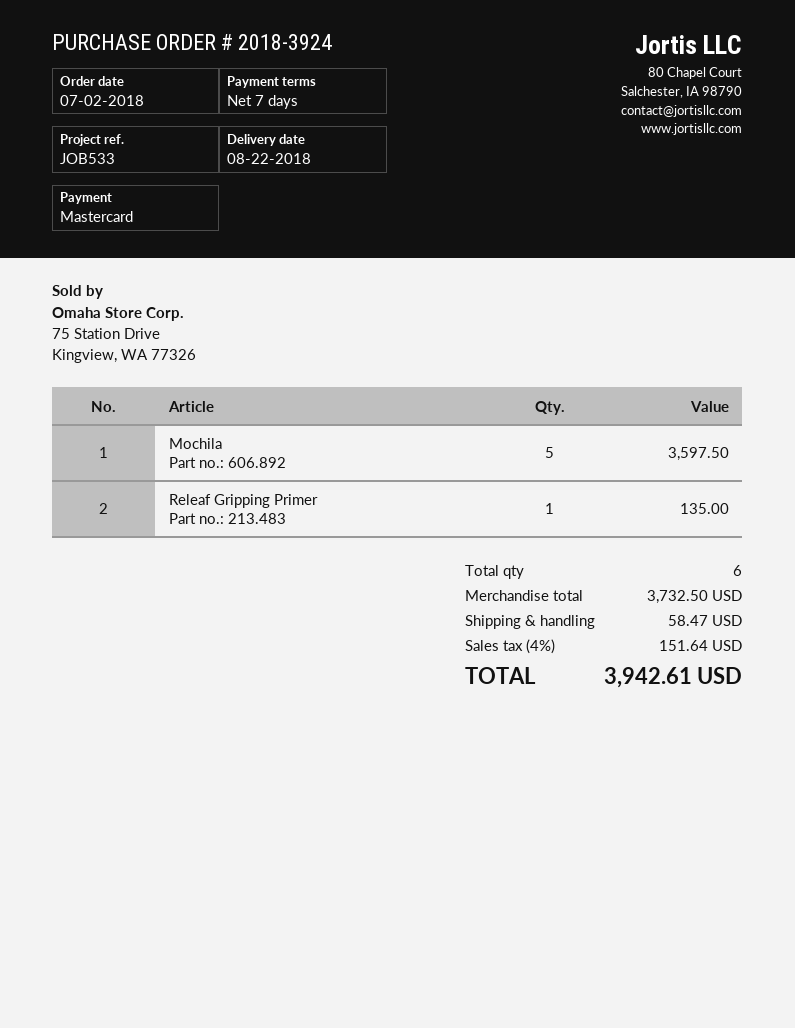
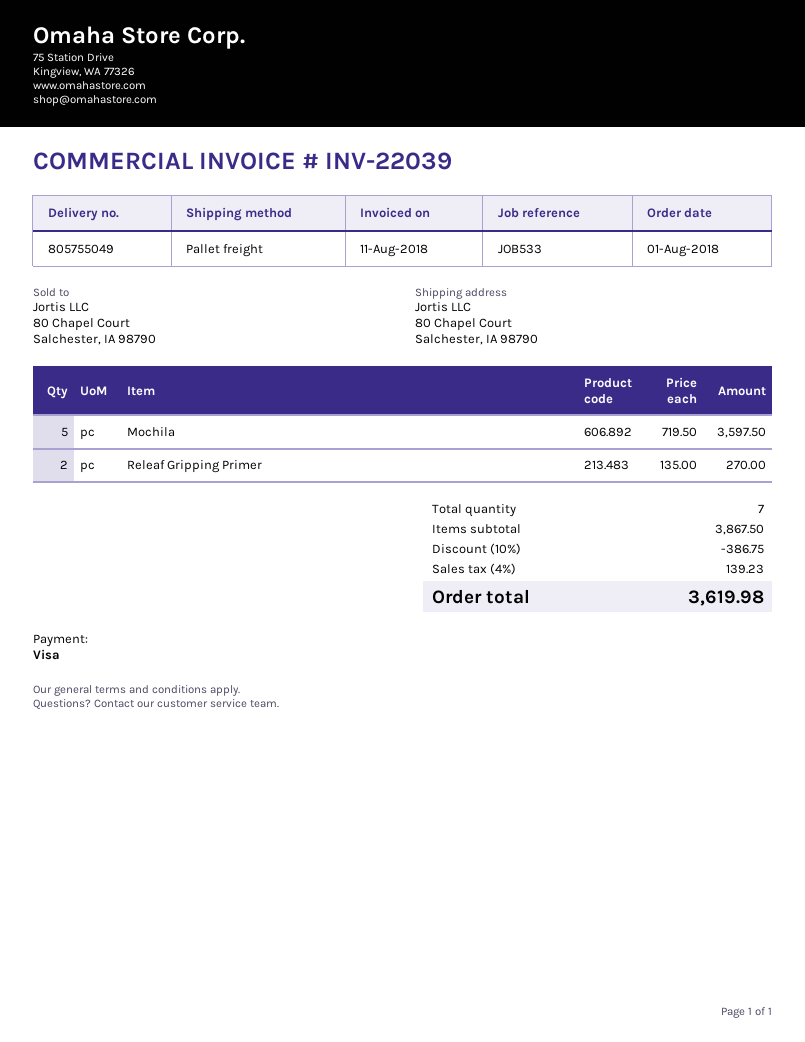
order date: 2018-07-02 -> 2018-08-01
payment method: Mastercard -> Visa
Releaf Gripping Primer: 1 for 135.00 -> 2 for 270.00
total quantity: 6 -> 7
subtotal: 3732.50 -> 3867.50
discount: none -> 10% = 386.75
shipping: 58.47 -> none
tax: 4% = 151.64 -> 4% = 139.23
total: 3942.61 -> 3619.98

